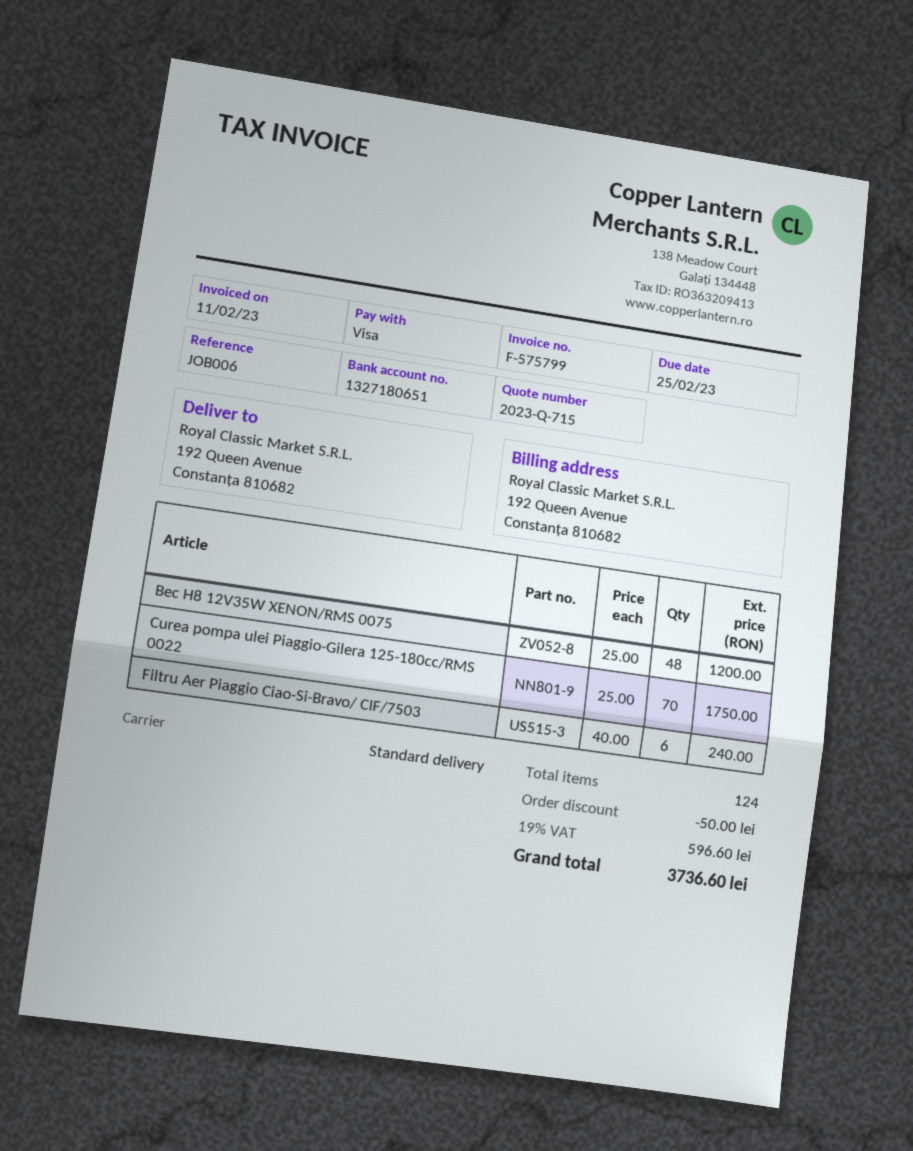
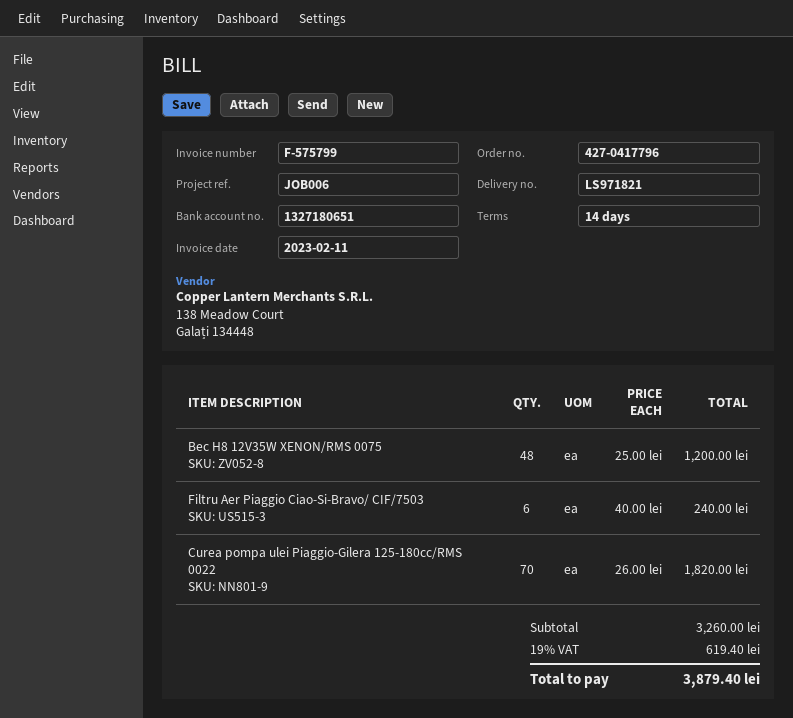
Curea pompa ulei Piaggio-Gilera 125-180cc/RMS 0022: 70 x 25.00 = 1750.00 -> 70 x 26.00 = 1820.00
discount: 50.00 -> none
tax: 19% = 596.60 -> 19% = 619.40
total: 3736.60 -> 3879.40

